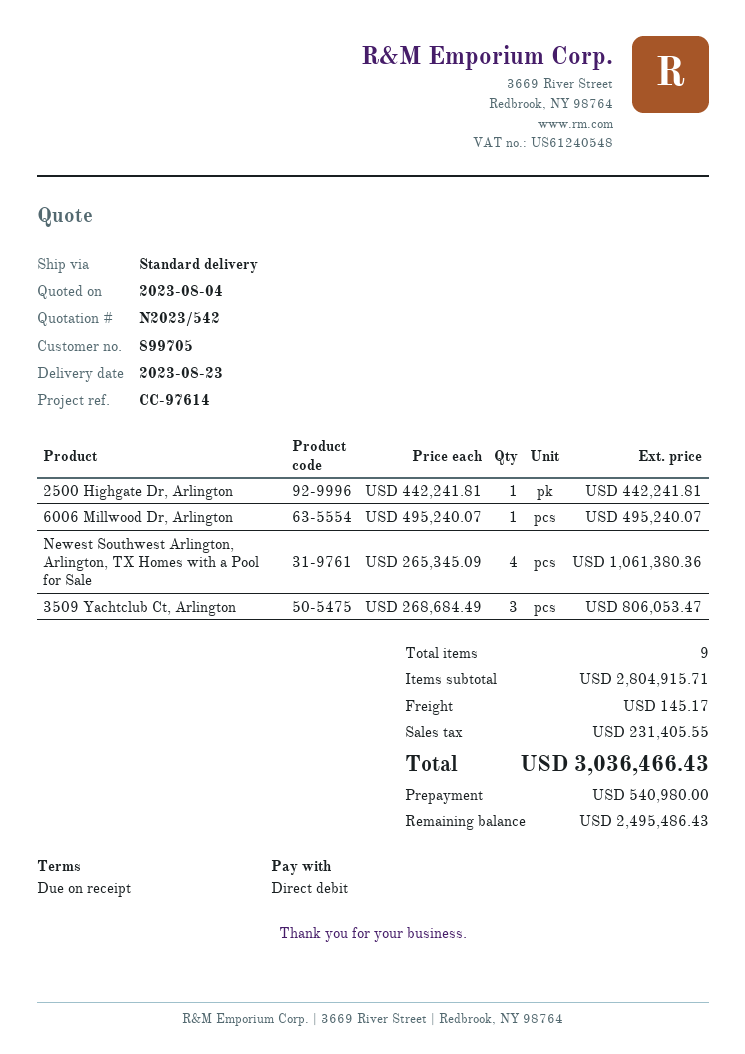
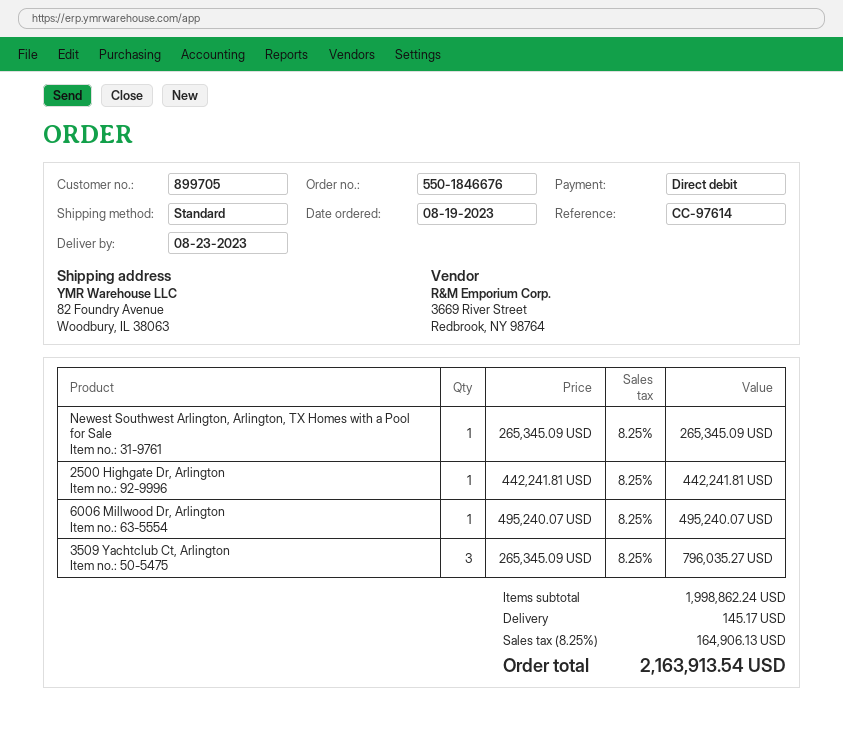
Newest Southwest Arlington, Arlington, TX Homes with a Pool for Sale: 4 x 265345.09 = 1061380.36 -> 1 x 265345.09 = 265345.09
3509 Yachtclub Ct, Arlington: 3 x 268684.49 = 806053.47 -> 3 x 265345.09 = 796035.27
subtotal: 2804915.71 -> 1998862.24
tax: 231405.55 -> 164906.13
total: 3036466.43 -> 2163913.54

